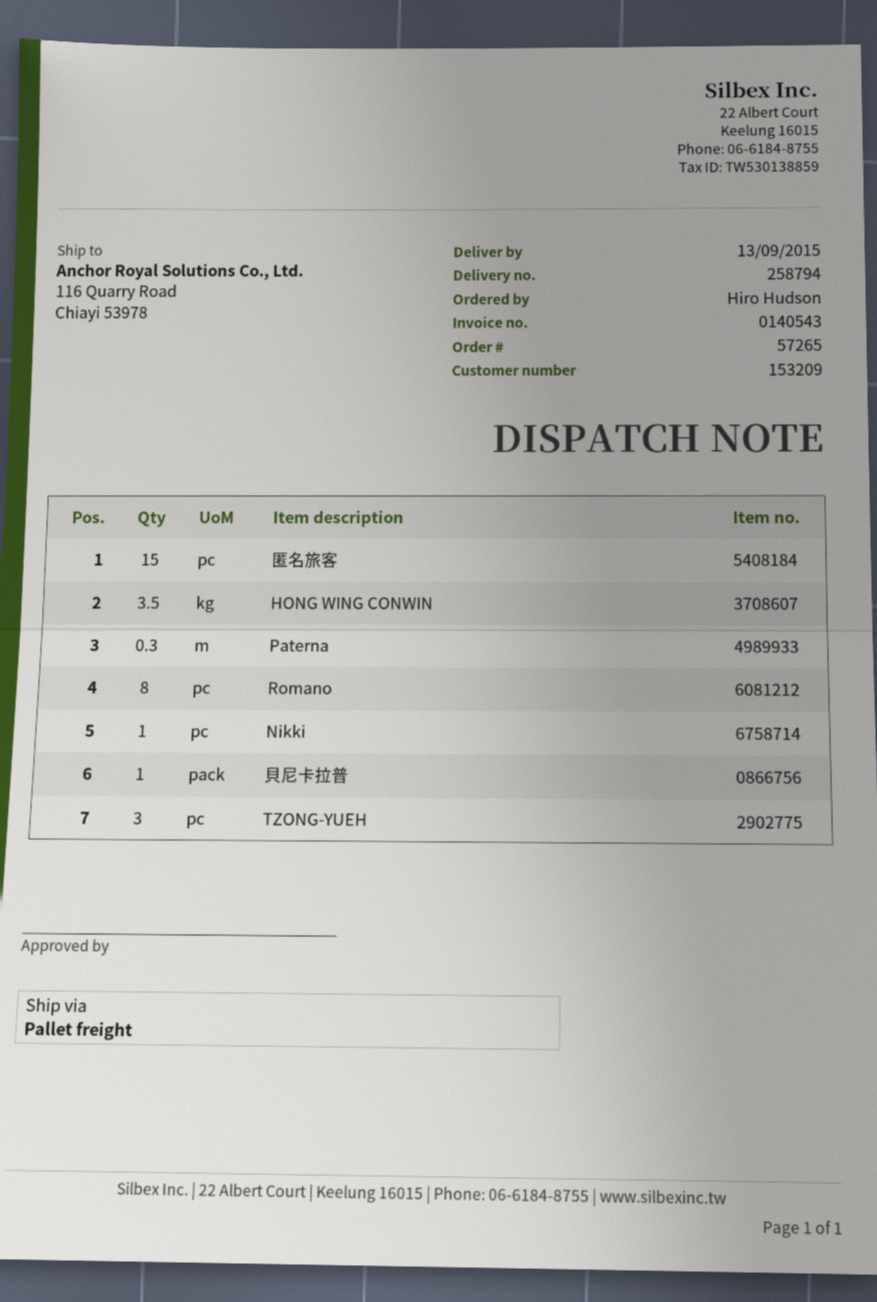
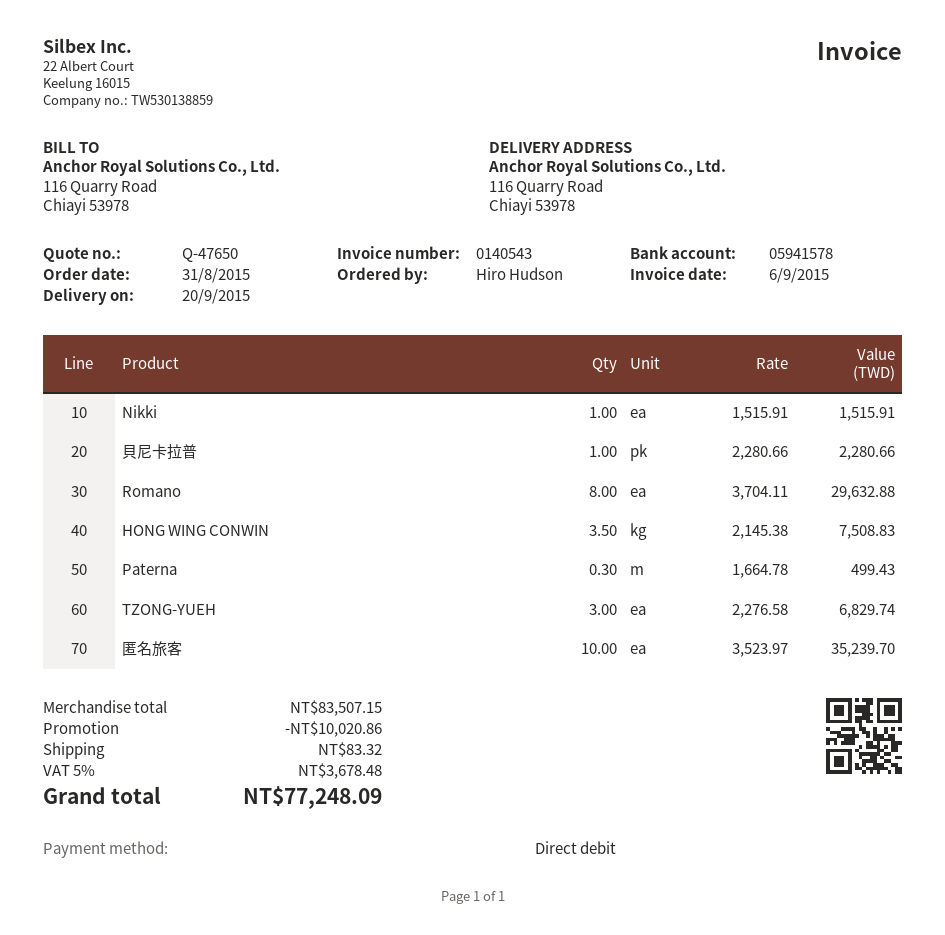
delivery date: 2015-09-13 -> 2015-09-20
匿名旅客: 15 -> 10

